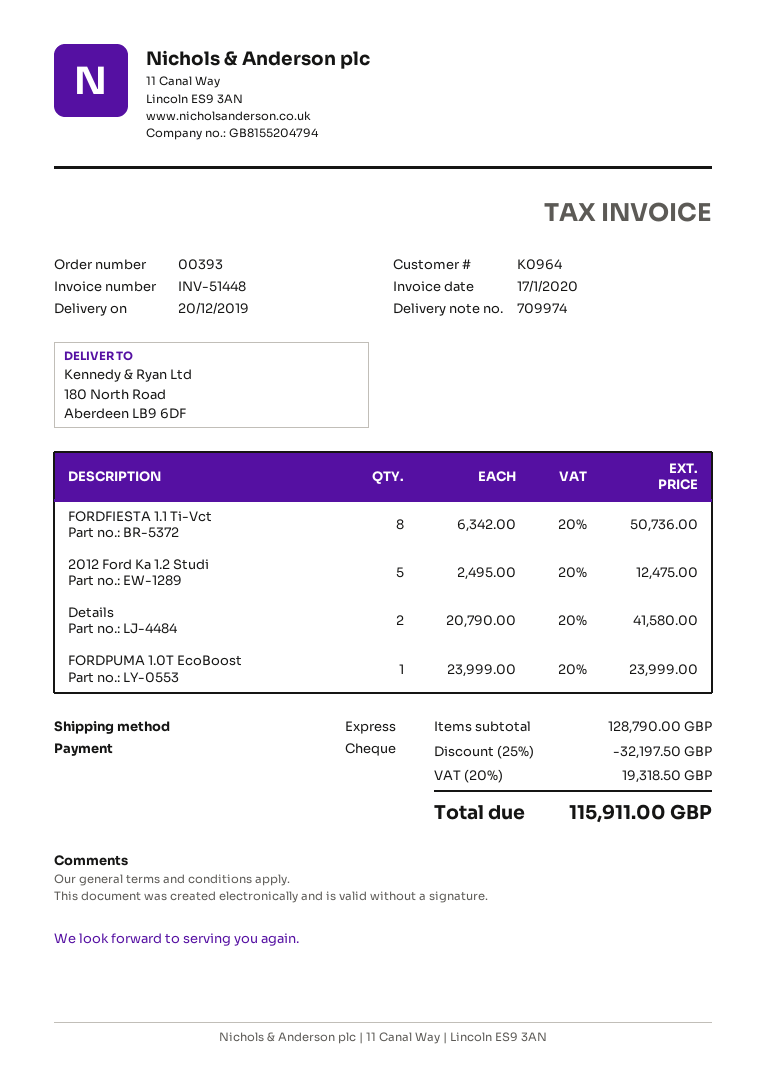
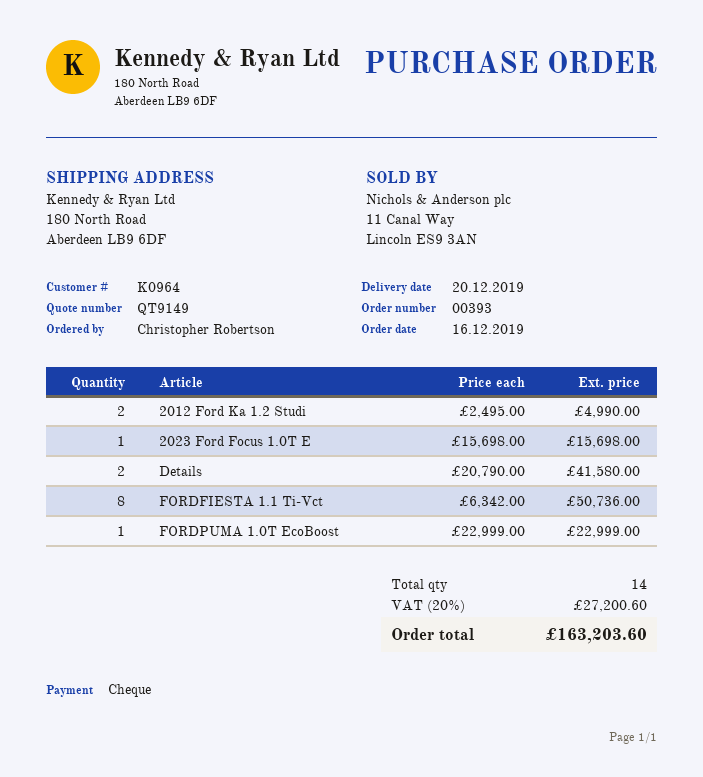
2012 Ford Ka 1.2 Studi: 5 x 2495.00 = 12475.00 -> 2 x 2495.00 = 4990.00
FORDPUMA 1.0T EcoBoost: 1 x 23999.00 = 23999.00 -> 1 x 22999.00 = 22999.00
2023 Ford Focus 1.0T E: none -> 1 x 15698.00 = 15698.00
discount: 25% = 32197.50 -> none
tax: 20% = 19318.50 -> 20% = 27200.60
total: 115911.00 -> 163203.60

